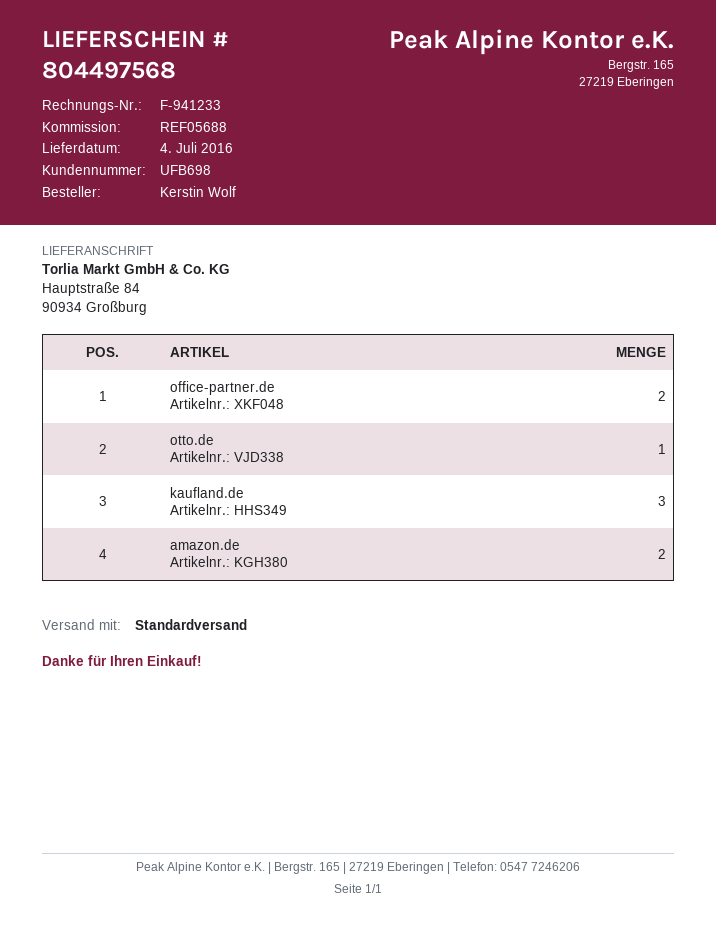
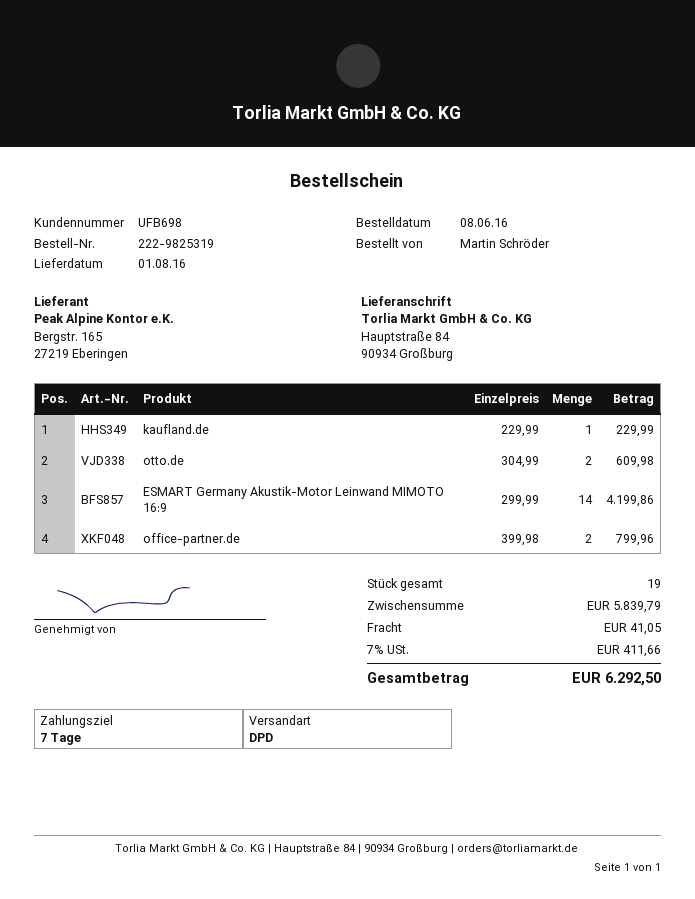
delivery date: 2016-07-04 -> 2016-08-01
ordered by: Kerstin Wolf -> Martin Schröder
shipping method: standard -> DPD
otto.de: 1 -> 2
kaufland.de: 3 -> 1
amazon.de: 2 -> none
ESMART Germany Akustik-Motor Leinwand MIMOTO 16:9: none -> 14

